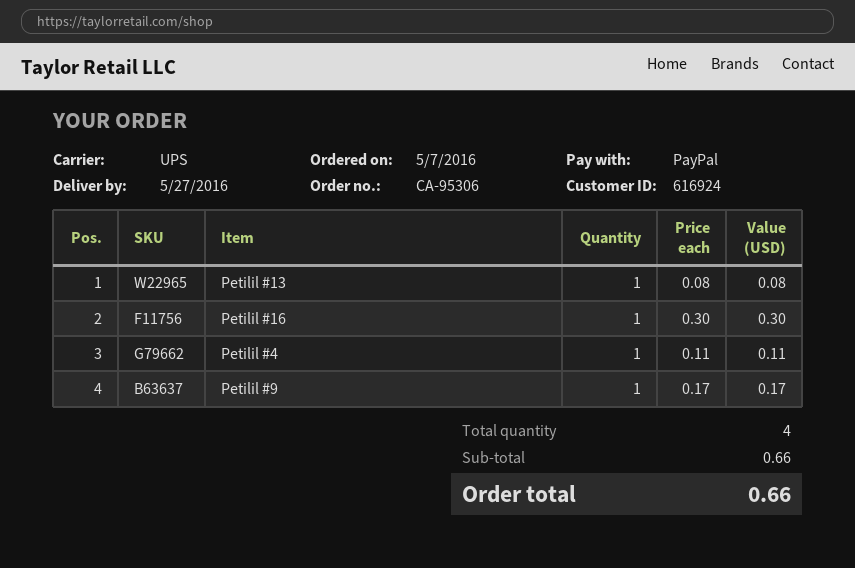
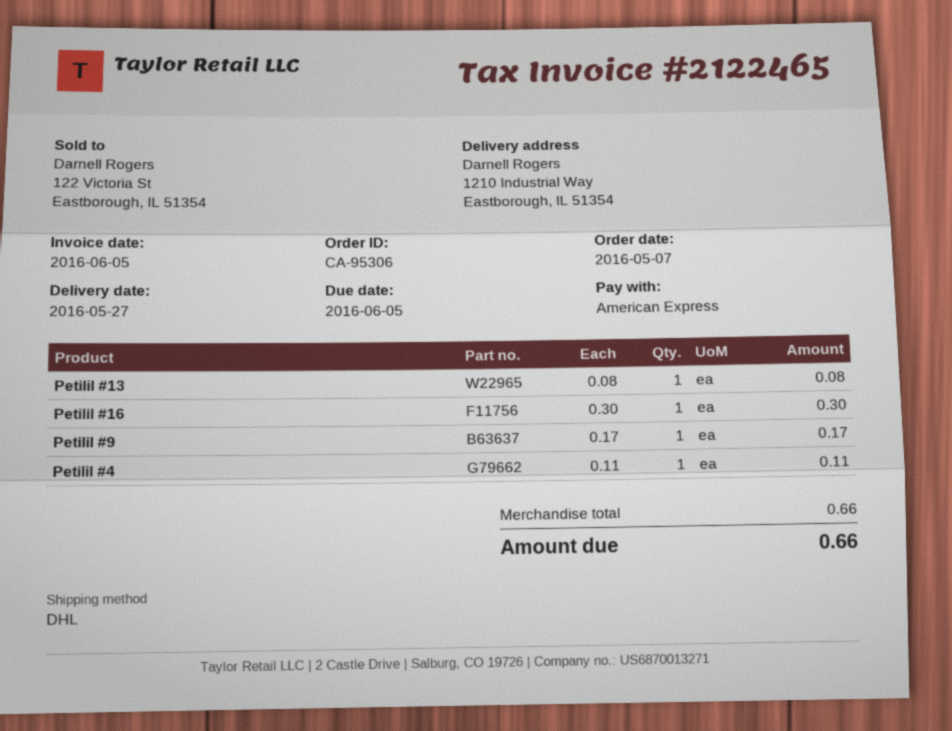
payment method: PayPal -> American Express
shipping method: UPS -> DHL

